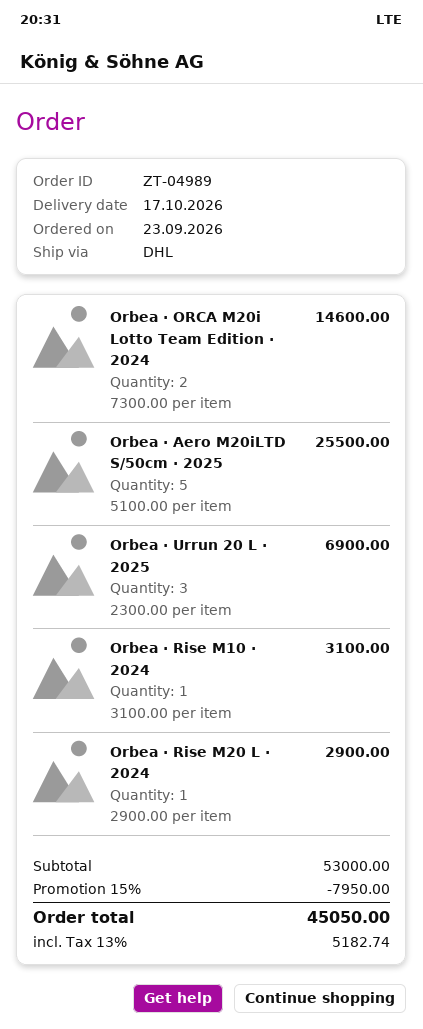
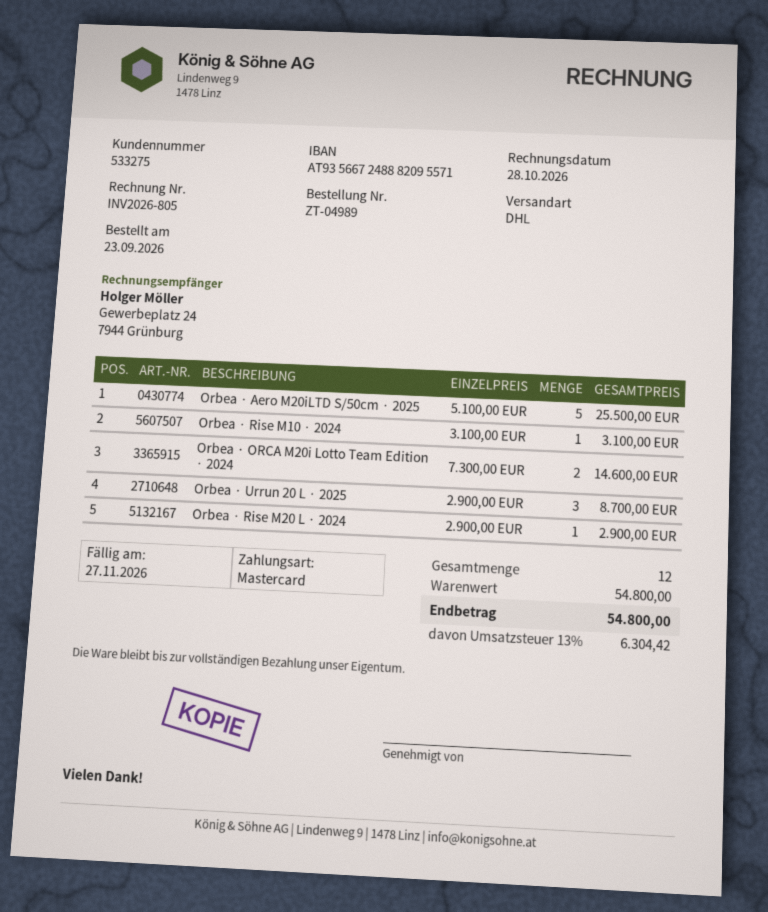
Orbea · Urrun 20 L · 2025: 3 x 2300.00 = 6900.00 -> 3 x 2900.00 = 8700.00
subtotal: 53000.00 -> 54800.00
discount: 15% = 7950.00 -> none
tax: 13% = 5182.74 -> 13% = 6304.42
total: 45050.00 -> 54800.00

